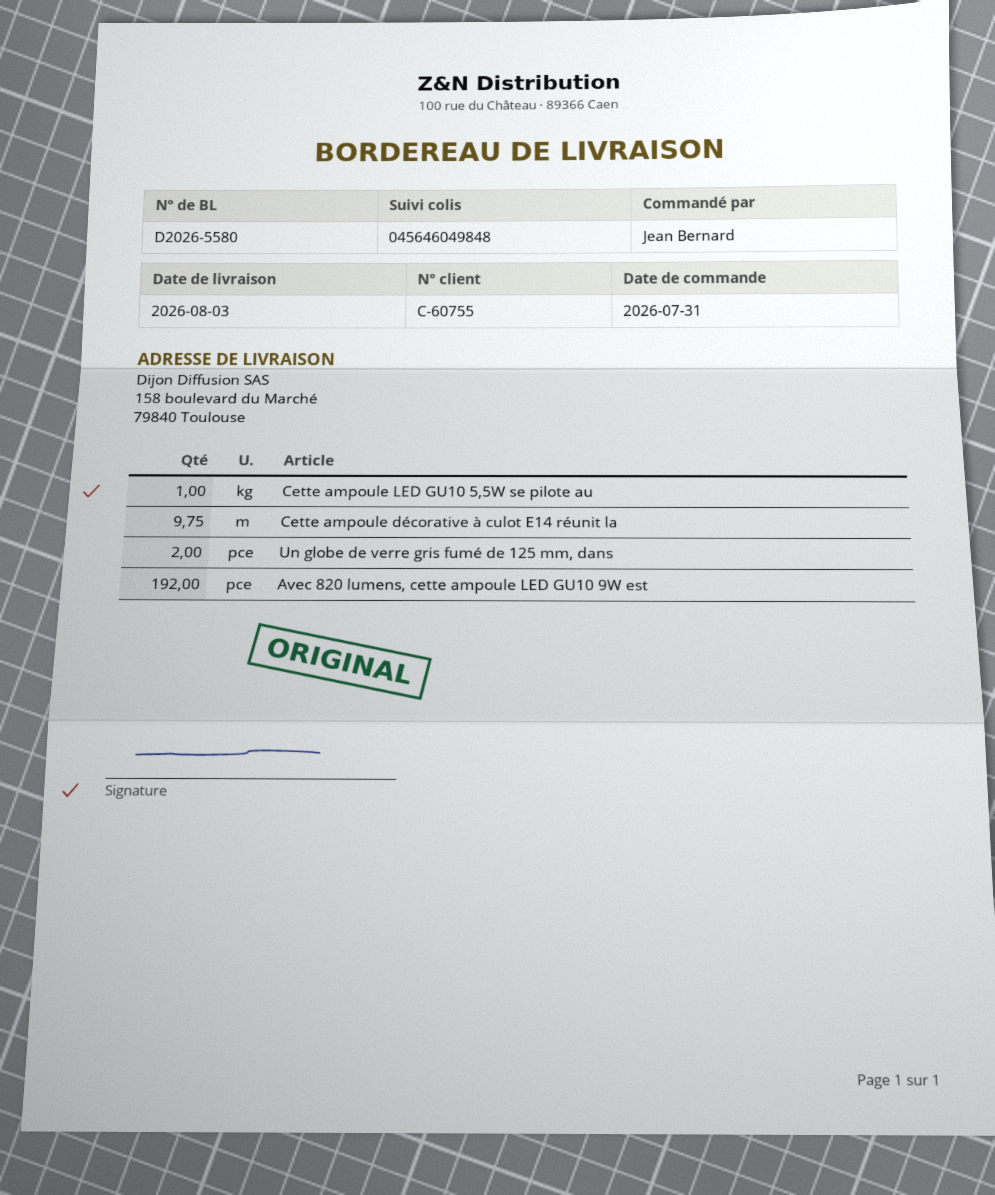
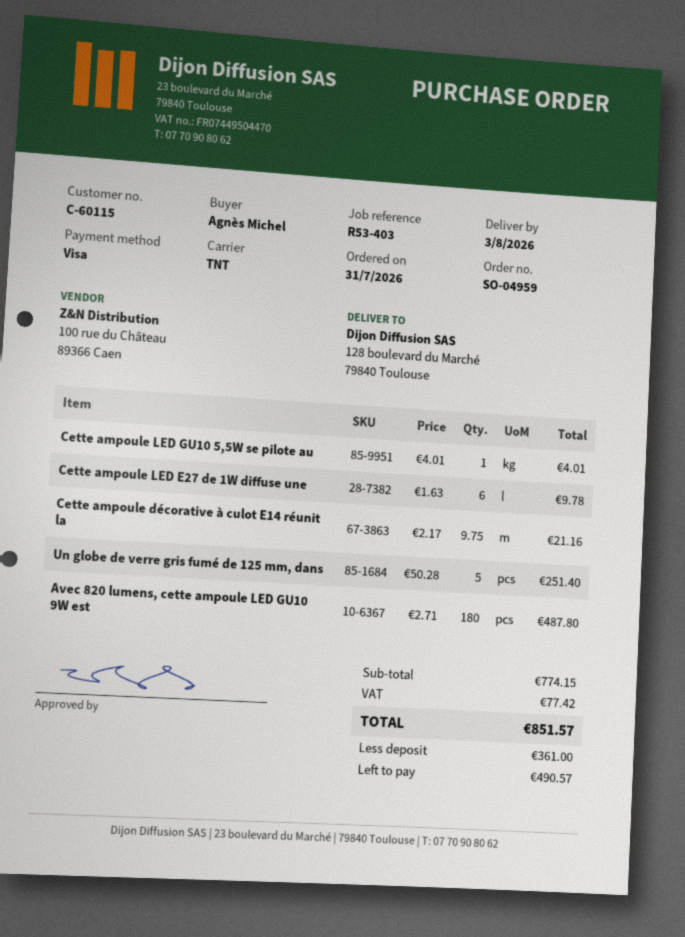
customer number: C-60755 -> C-60115
ordered by: Jean Bernard -> Agnès Michel
ship to: 158 boulevard du Marché, 79840 Toulouse -> 128 boulevard du Marché, 79840 Toulouse
Un globe de verre gris fumé de 125 mm, dans: 2 -> 5
Avec 820 lumens, cette ampoule LED GU10 9W est: 192 -> 180
Cette ampoule LED E27 de 1W diffuse une: none -> 6

